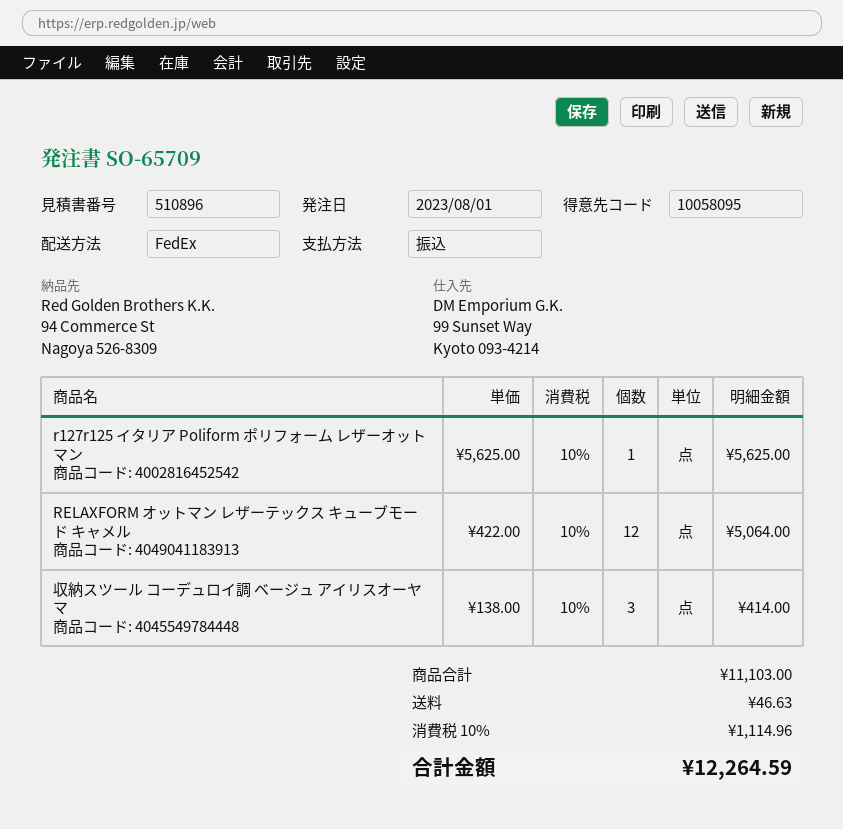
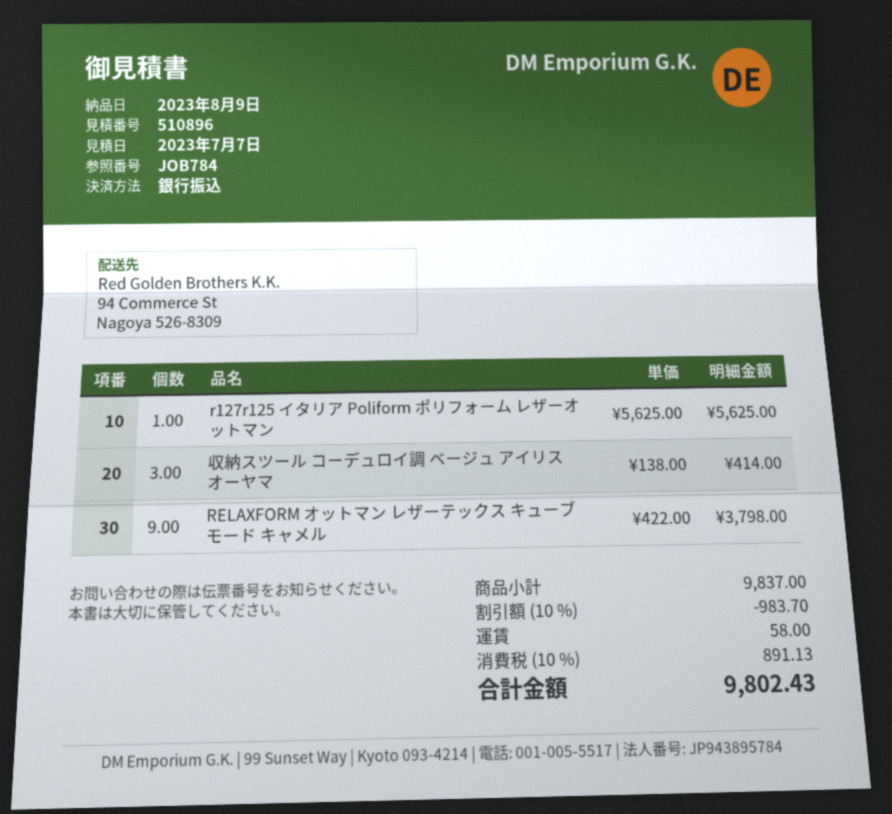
RELAXFORM オットマン レザーテックス キューブモード キャメル: 12 x 422.00 = 5064.00 -> 9 x 422.00 = 3798.00
subtotal: 11103.00 -> 9837.00
discount: none -> 10% = 983.70
shipping: 46.63 -> 58.00
tax: 10% = 1114.96 -> 10% = 891.13
total: 12264.59 -> 9802.43

